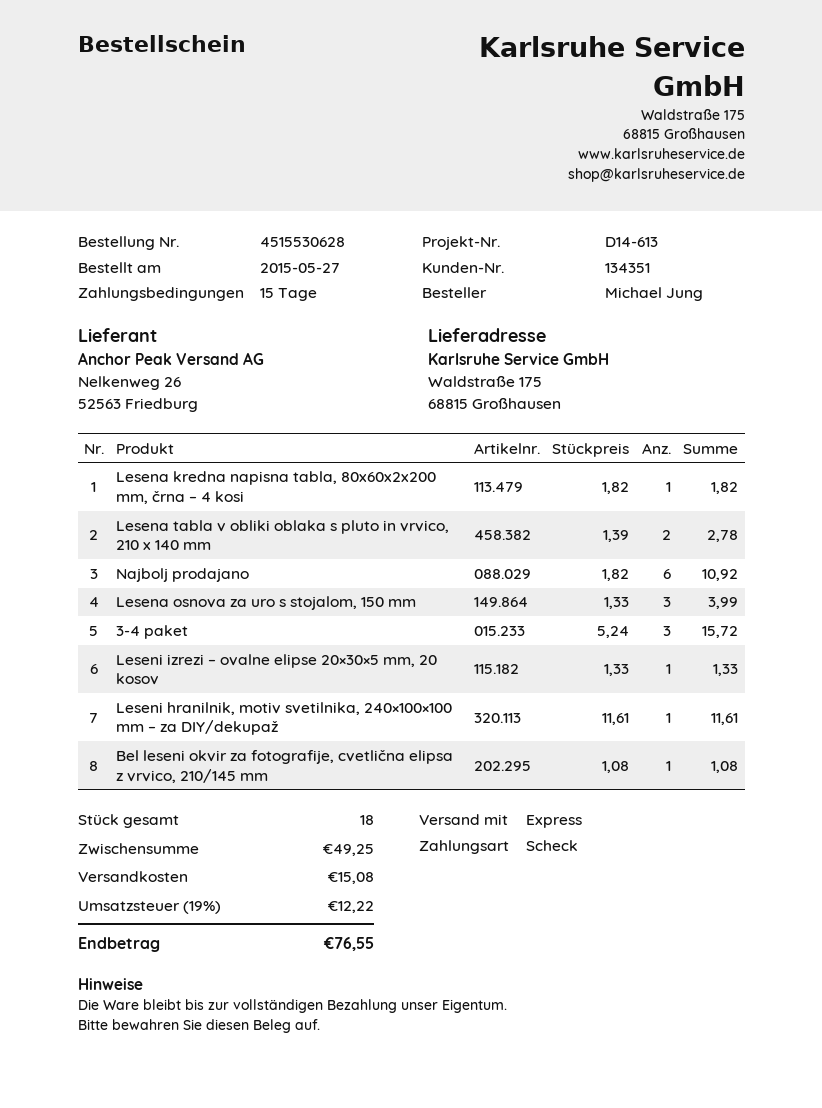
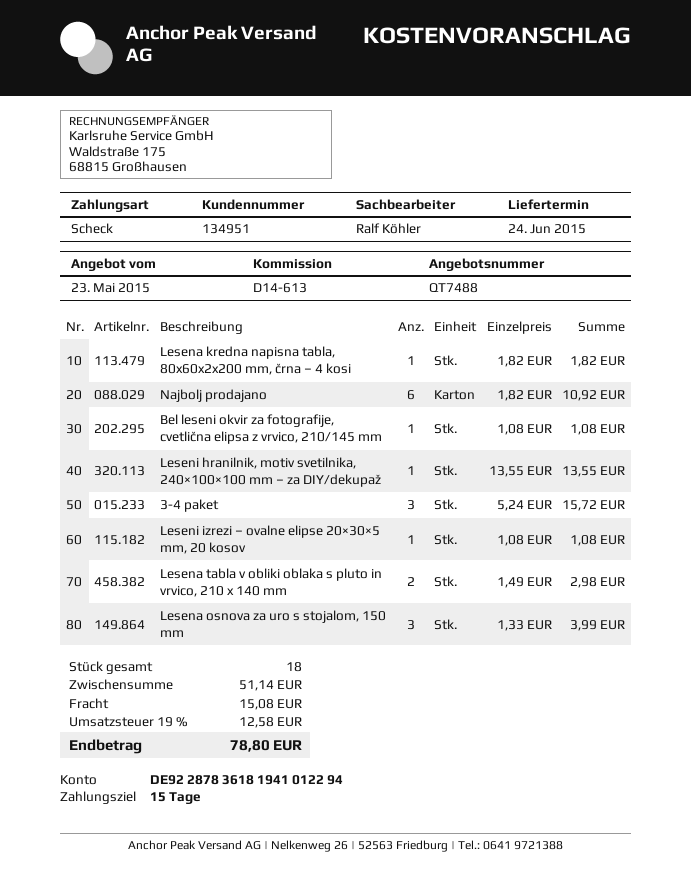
customer number: 134351 -> 134951
Lesena tabla v obliki oblaka s pluto in vrvico, 210 x 140 mm: 2 x 1.39 = 2.78 -> 2 x 1.49 = 2.98
Leseni izrezi – ovalne elipse 20×30×5 mm, 20 kosov: 1 x 1.33 = 1.33 -> 1 x 1.08 = 1.08
Leseni hranilnik, motiv svetilnika, 240×100×100 mm – za DIY/dekupaž: 1 x 11.61 = 11.61 -> 1 x 13.55 = 13.55
subtotal: 49.25 -> 51.14
tax: 19% = 12.22 -> 19% = 12.58
total: 76.55 -> 78.80

